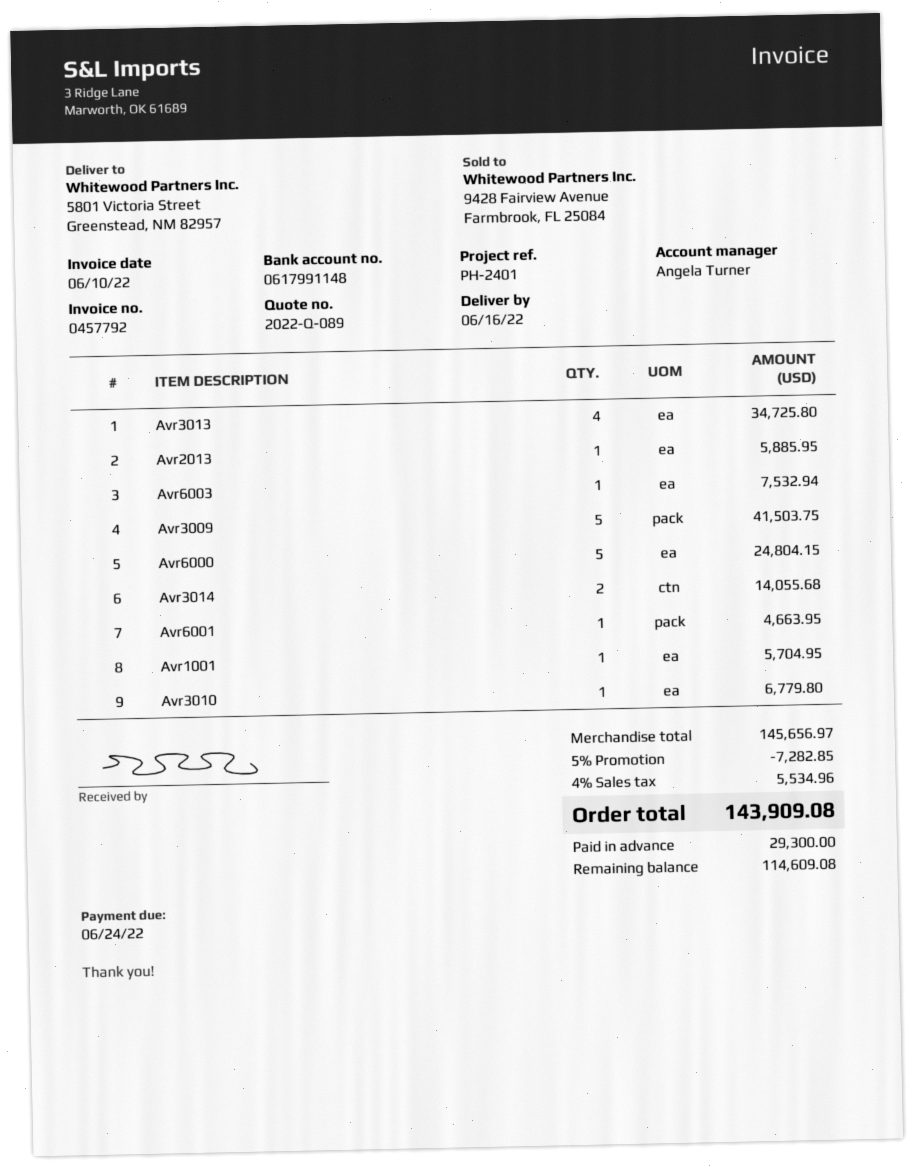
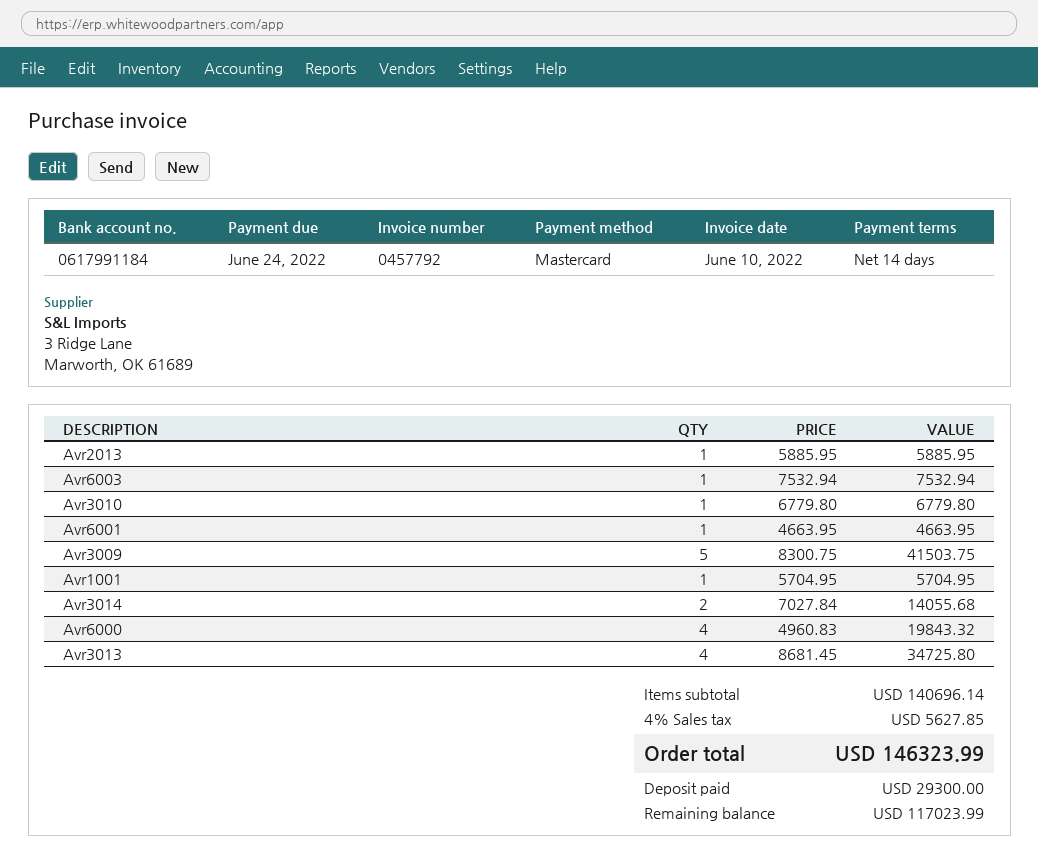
bank account: 0617991148 -> 0617991184
Avr6000: 5 for 24804.15 -> 4 for 19843.32
subtotal: 145656.97 -> 140696.14
discount: 5% = 7282.85 -> none
tax: 4% = 5534.96 -> 4% = 5627.85
total: 143909.08 -> 146323.99
balance: 114609.08 -> 117023.99

